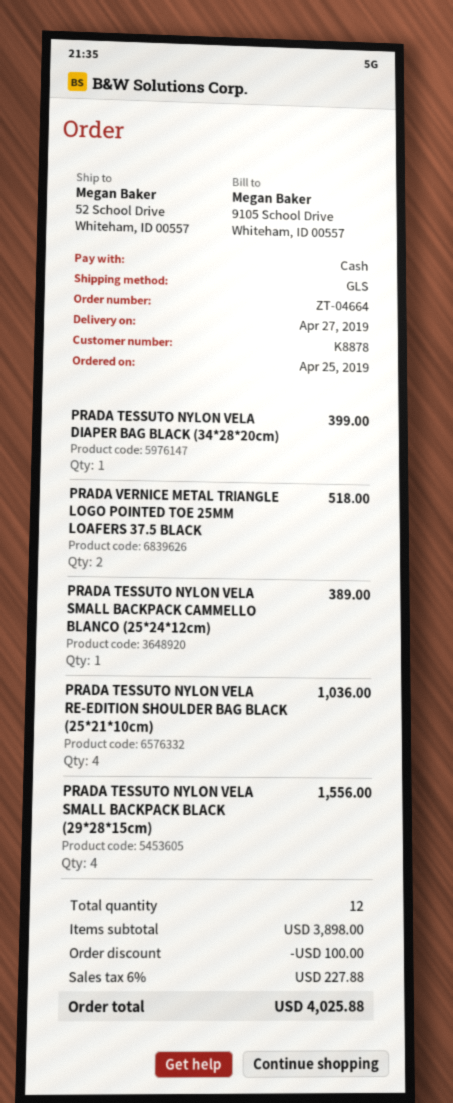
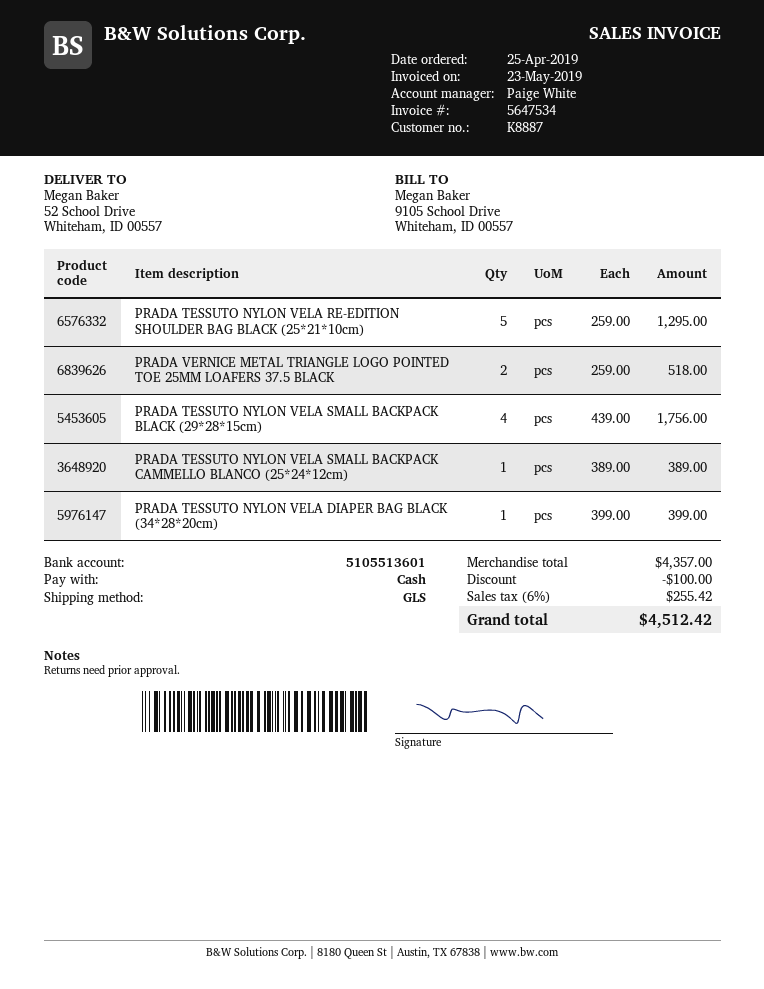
customer number: K8878 -> K8887
PRADA TESSUTO NYLON VELA RE-EDITION SHOULDER BAG BLACK (25*21*10cm): 4 for 1036.00 -> 5 for 1295.00
PRADA TESSUTO NYLON VELA SMALL BACKPACK BLACK (29*28*15cm): 4 for 1556.00 -> 4 for 1756.00
subtotal: 3898.00 -> 4357.00
tax: 6% = 227.88 -> 6% = 255.42
total: 4025.88 -> 4512.42

